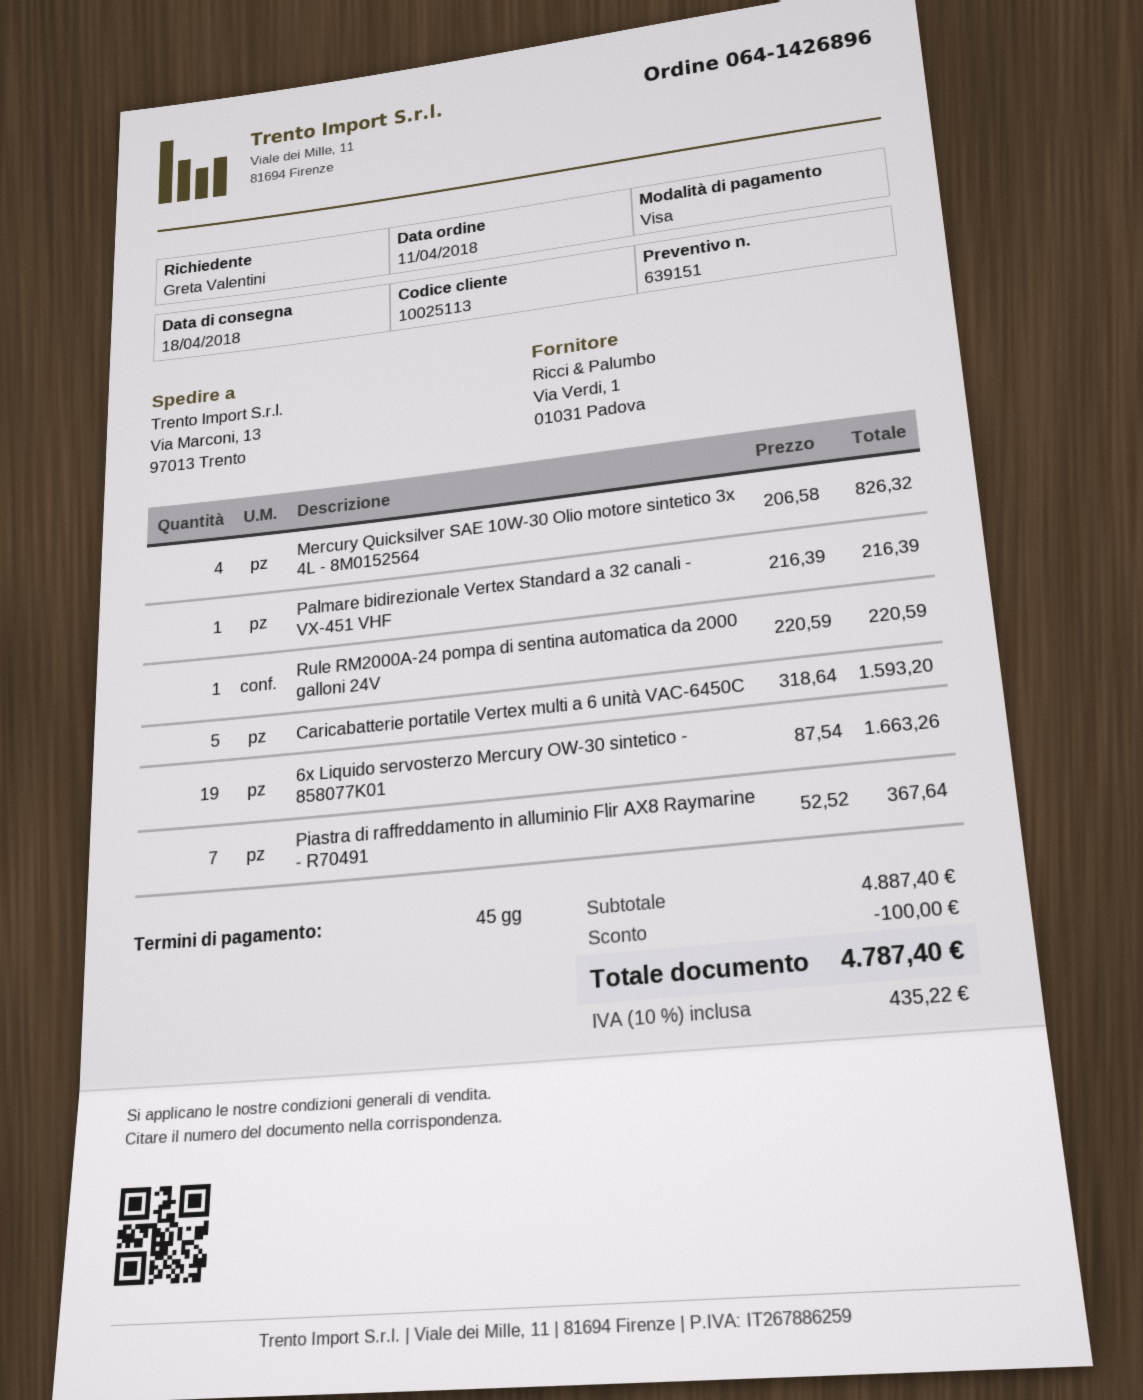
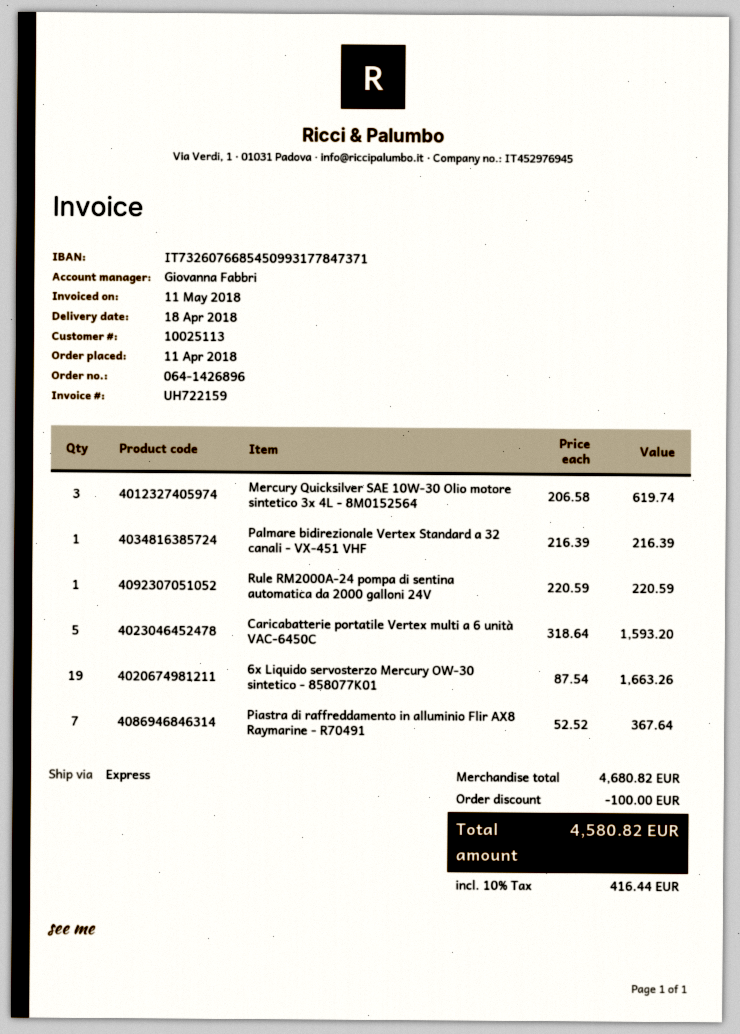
Mercury Quicksilver SAE 10W-30 Olio motore sintetico 3x 4L - 8M0152564: 4 x 206.58 = 826.32 -> 3 x 206.58 = 619.74
subtotal: 4887.40 -> 4680.82
tax: 10% = 435.22 -> 10% = 416.44
total: 4787.40 -> 4580.82

